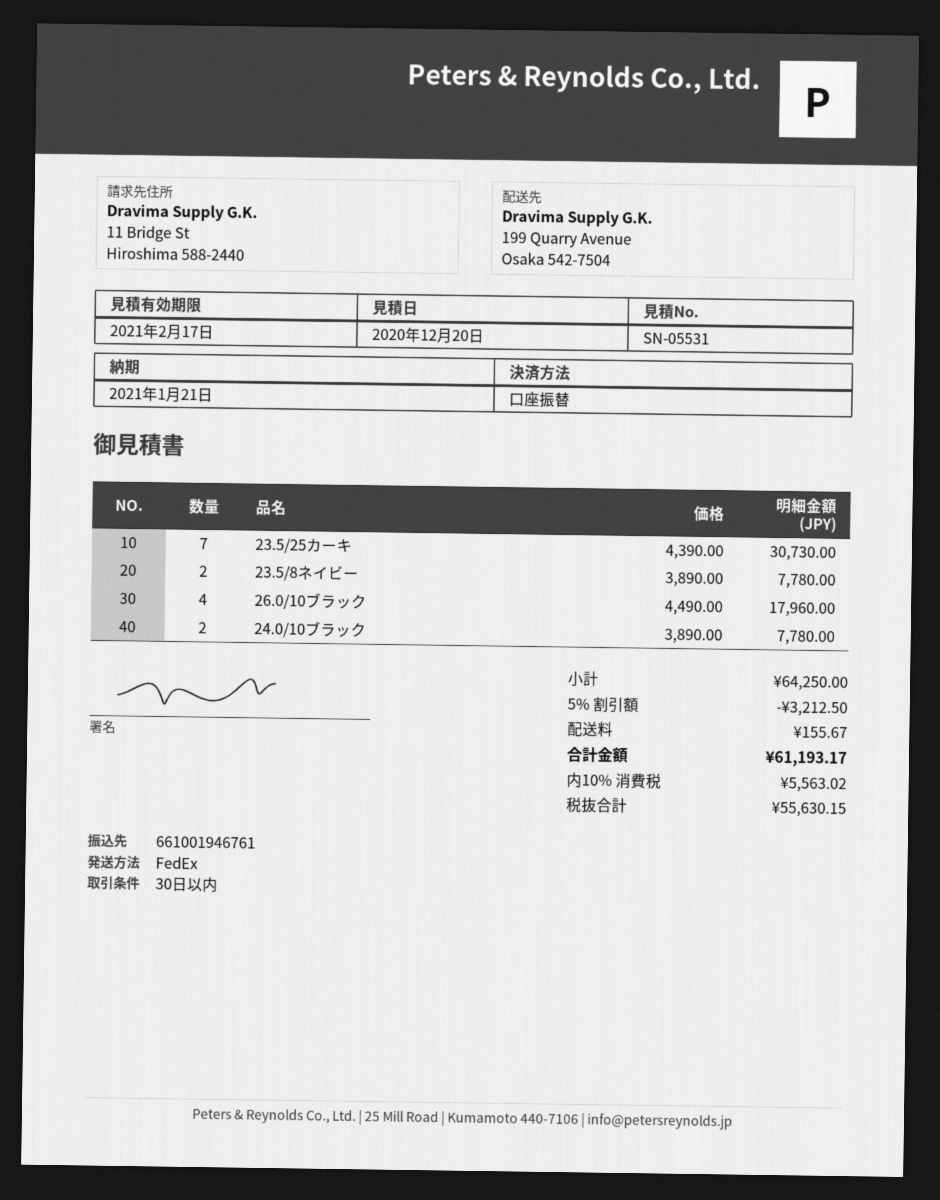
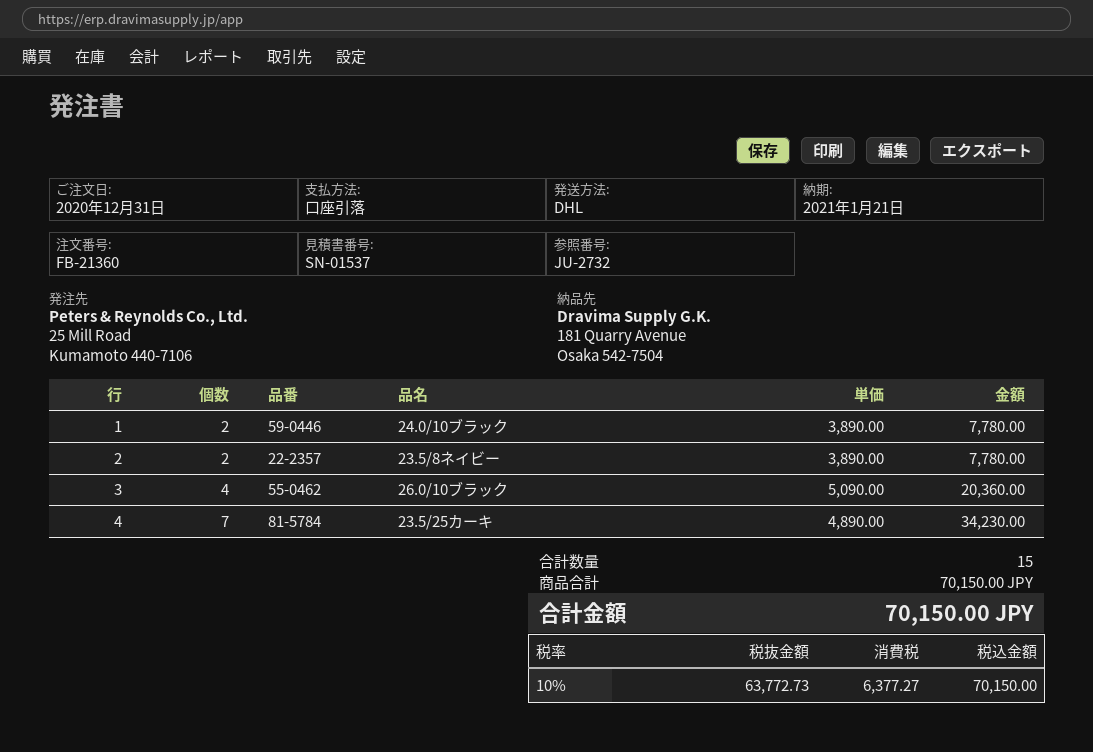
quote number: SN-05531 -> SN-01537
shipping method: FedEx -> DHL
ship to: 199 Quarry Avenue, Osaka 542-7504 -> 181 Quarry Avenue, Osaka 542-7504
23.5/25カーキ: 7 x 4390.00 = 30730.00 -> 7 x 4890.00 = 34230.00
26.0/10ブラック: 4 x 4490.00 = 17960.00 -> 4 x 5090.00 = 20360.00
subtotal: 64250.00 -> 70150.00
discount: 5% = 3212.50 -> none
shipping: 155.67 -> none
net: 55630.15 -> 63772.73
tax: 10% = 5563.02 -> 10% = 6377.27
total: 61193.17 -> 70150.00

